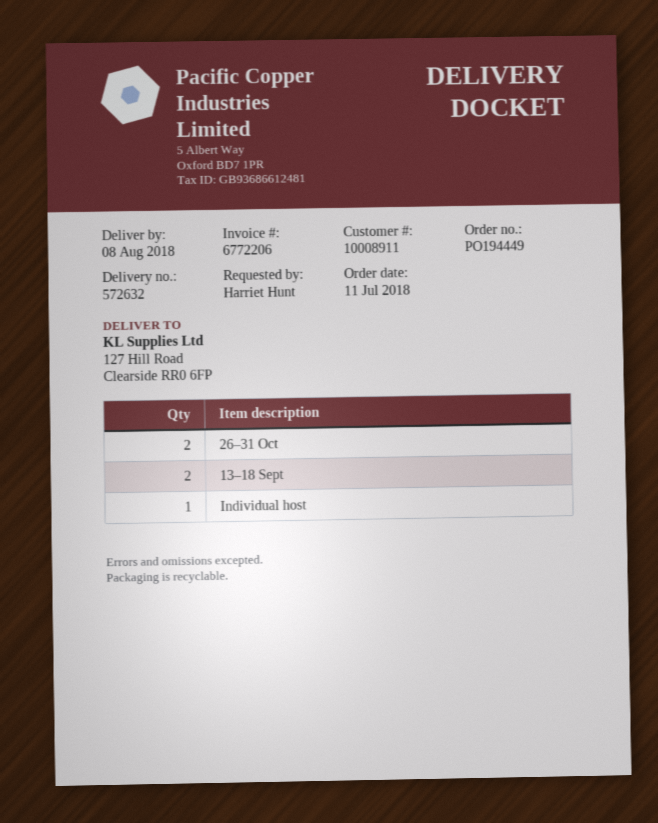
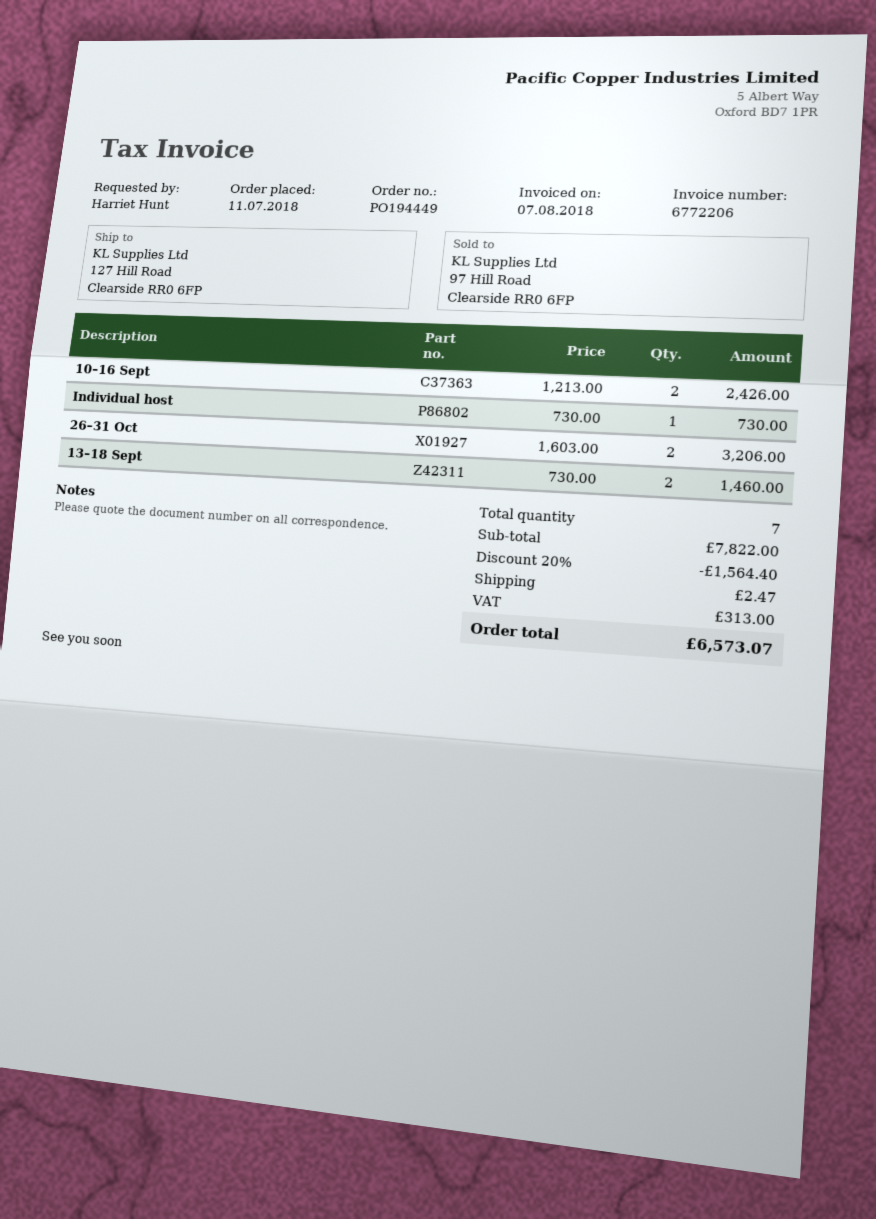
10–16 Sept: none -> 2

